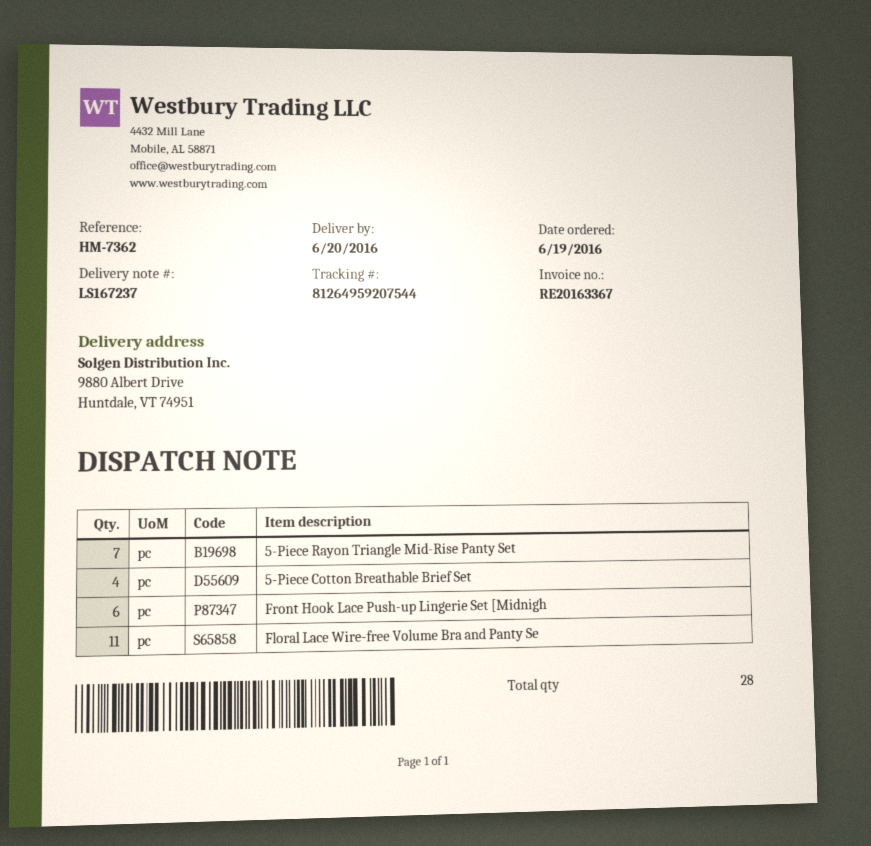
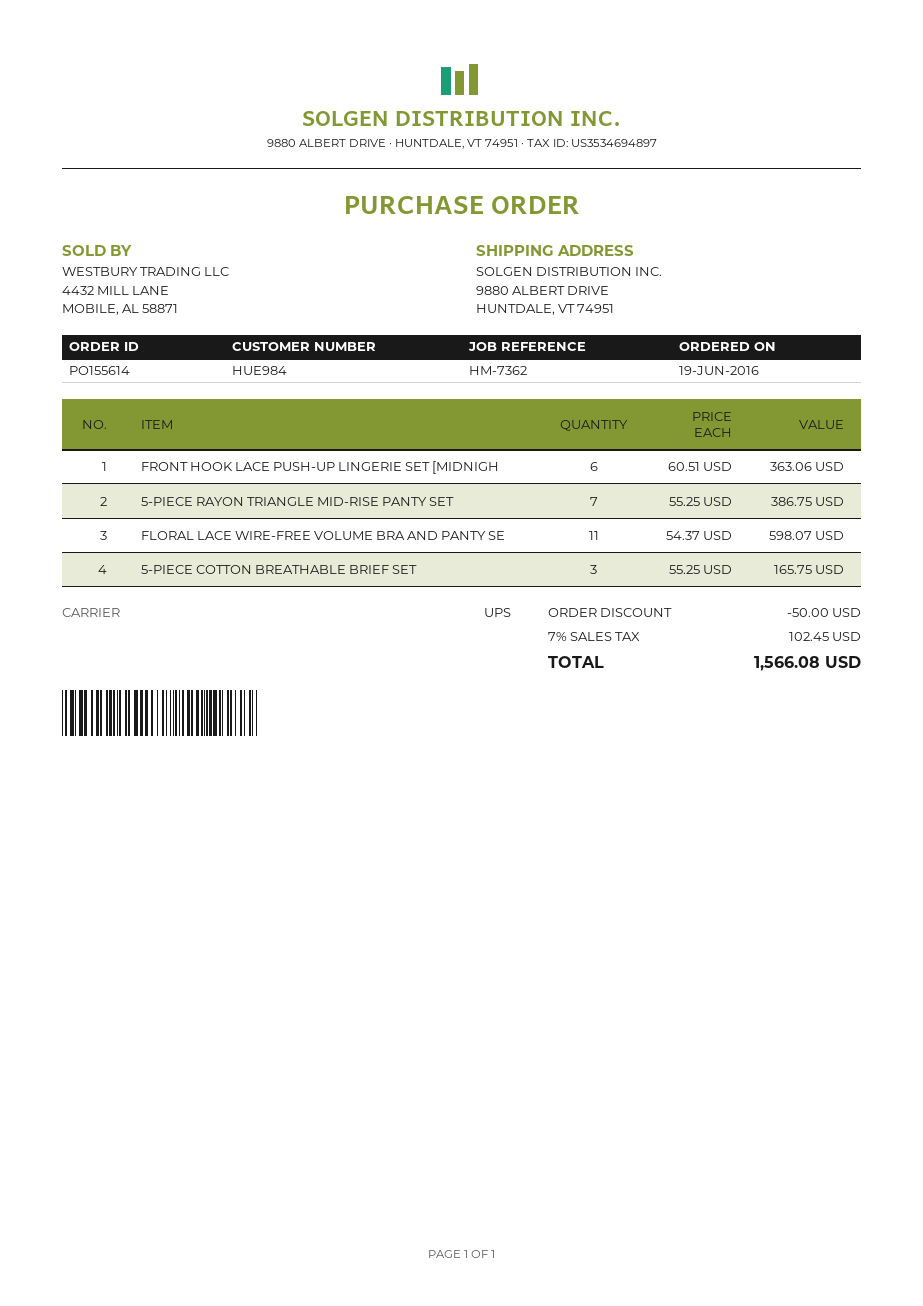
5-Piece Cotton Breathable Brief Set: 4 -> 3

